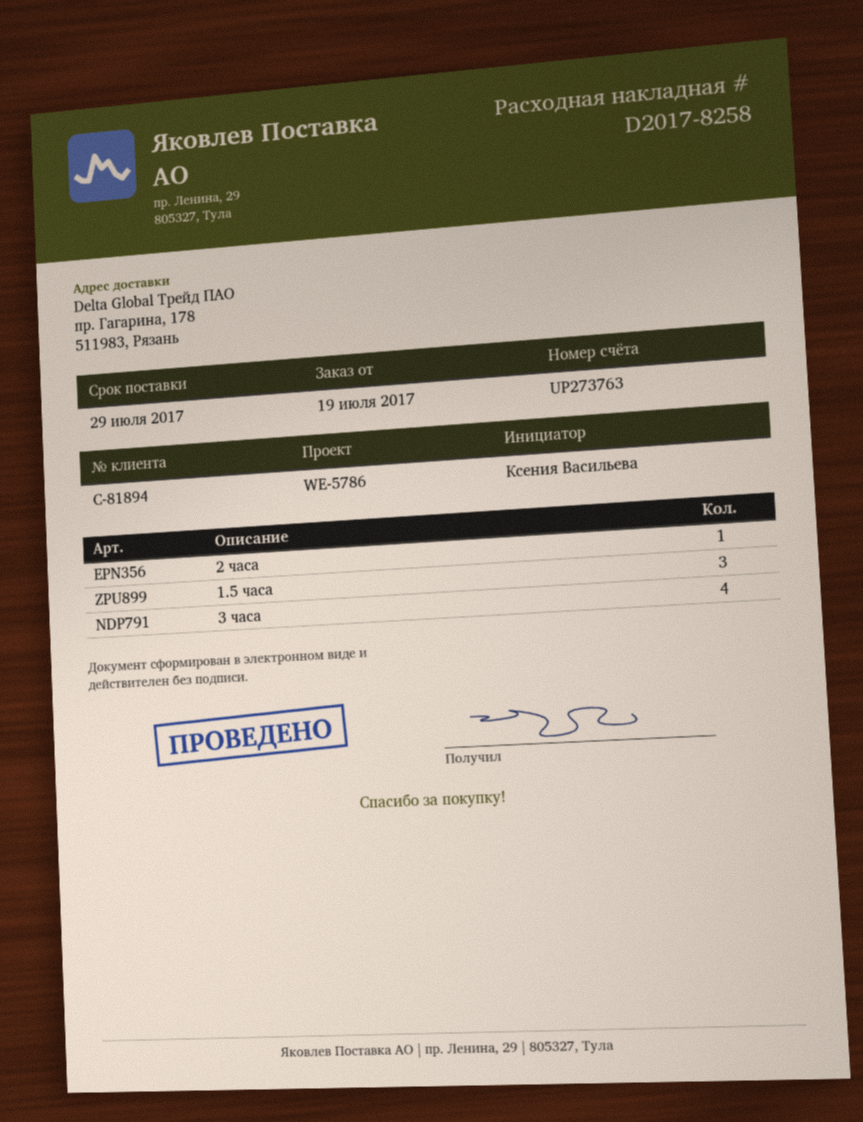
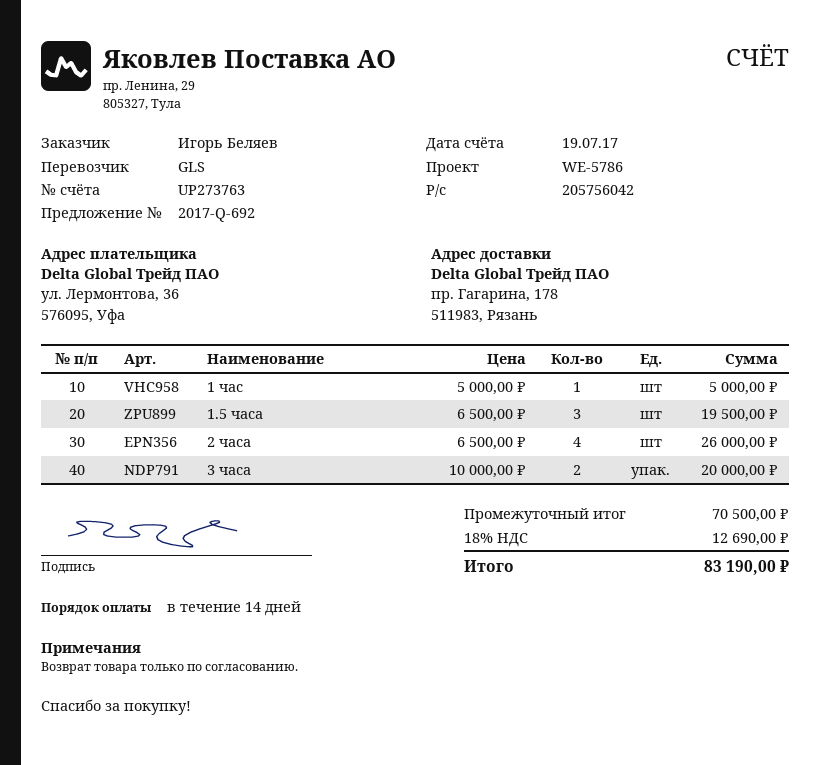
ordered by: Ксения Васильева -> Игорь Беляев
2 часа: 1 -> 4
3 часа: 4 -> 2
1 час: none -> 1

